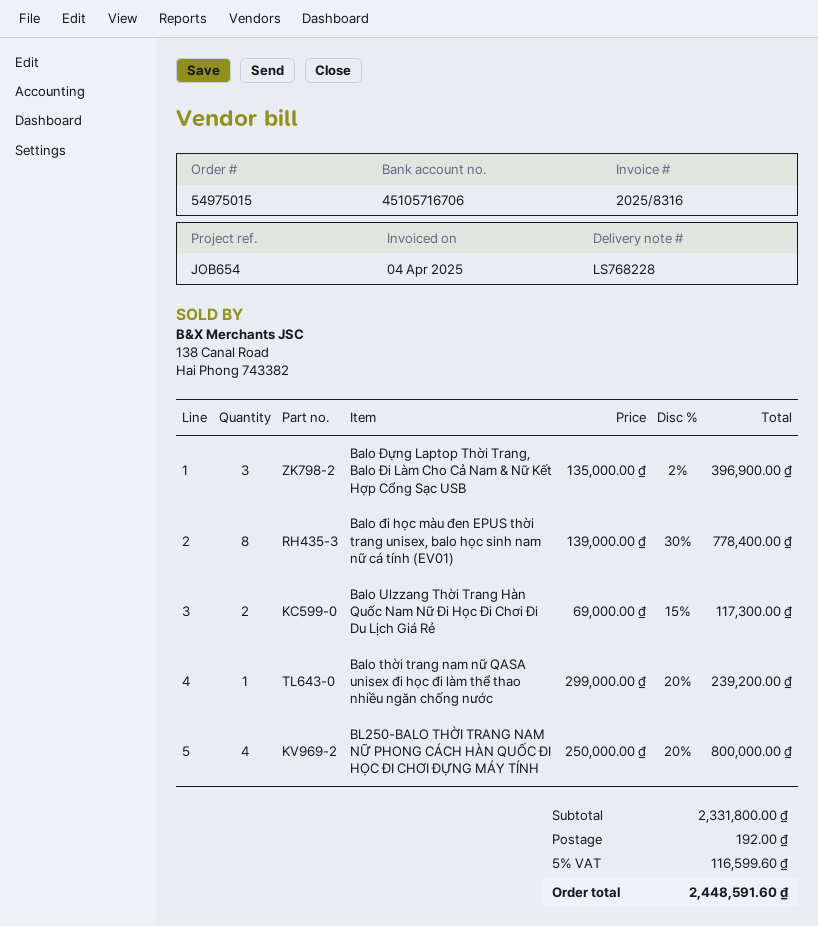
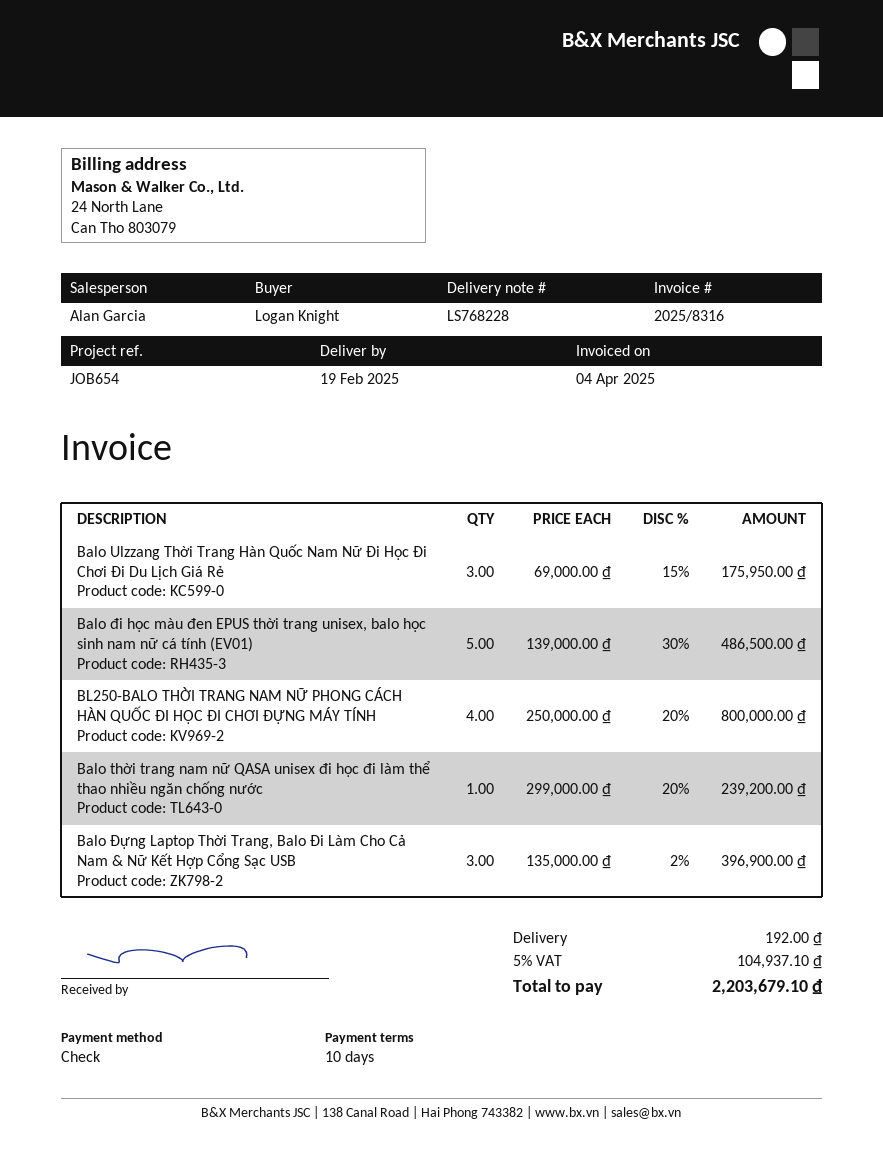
Balo đi học màu đen EPUS thời trang unisex, balo học sinh nam nữ cá tính (EV01): 8 x 139000.00 - 30% = 778400.00 -> 5 x 139000.00 - 30% = 486500.00
Balo Ulzzang Thời Trang Hàn Quốc Nam Nữ Đi Học Đi Chơi Đi Du Lịch Giá Rẻ: 2 x 69000.00 - 15% = 117300.00 -> 3 x 69000.00 - 15% = 175950.00
tax: 5% = 116599.60 -> 5% = 104937.10
total: 2448591.60 -> 2203679.10

